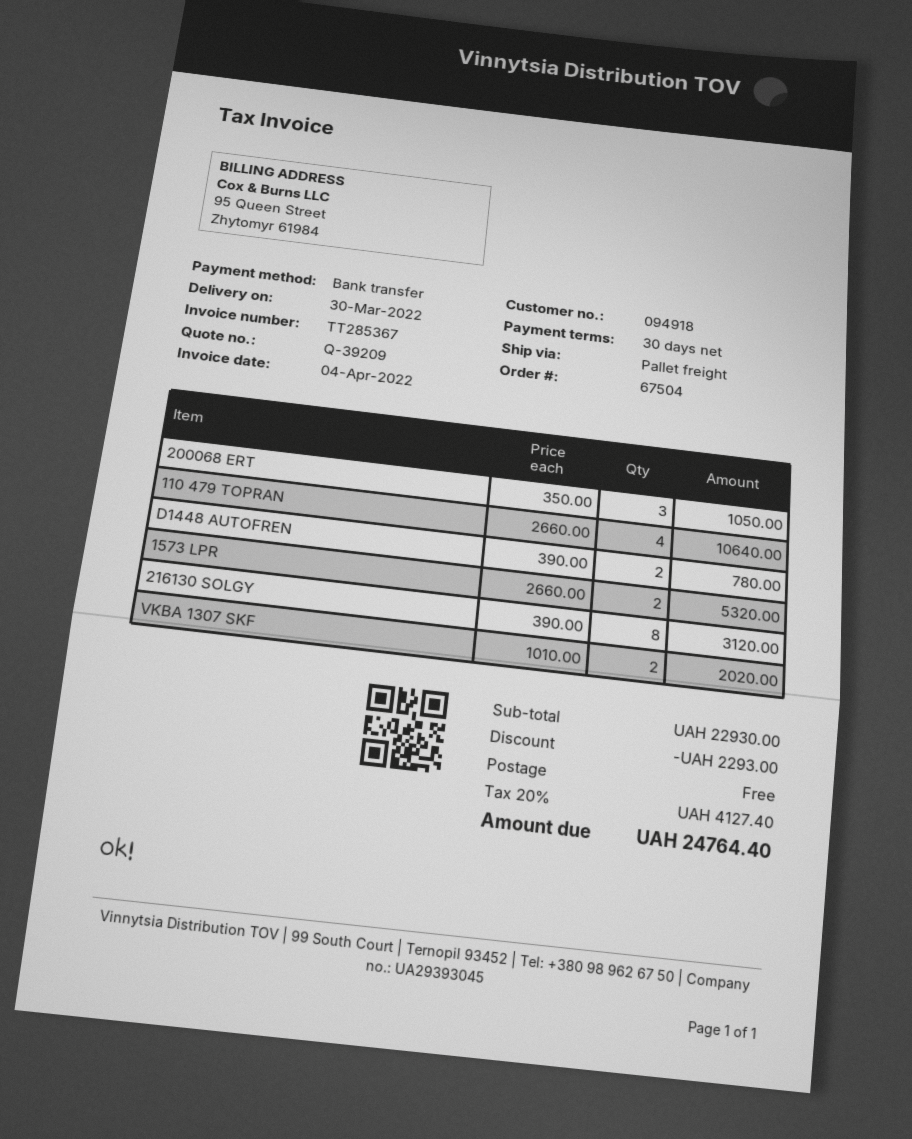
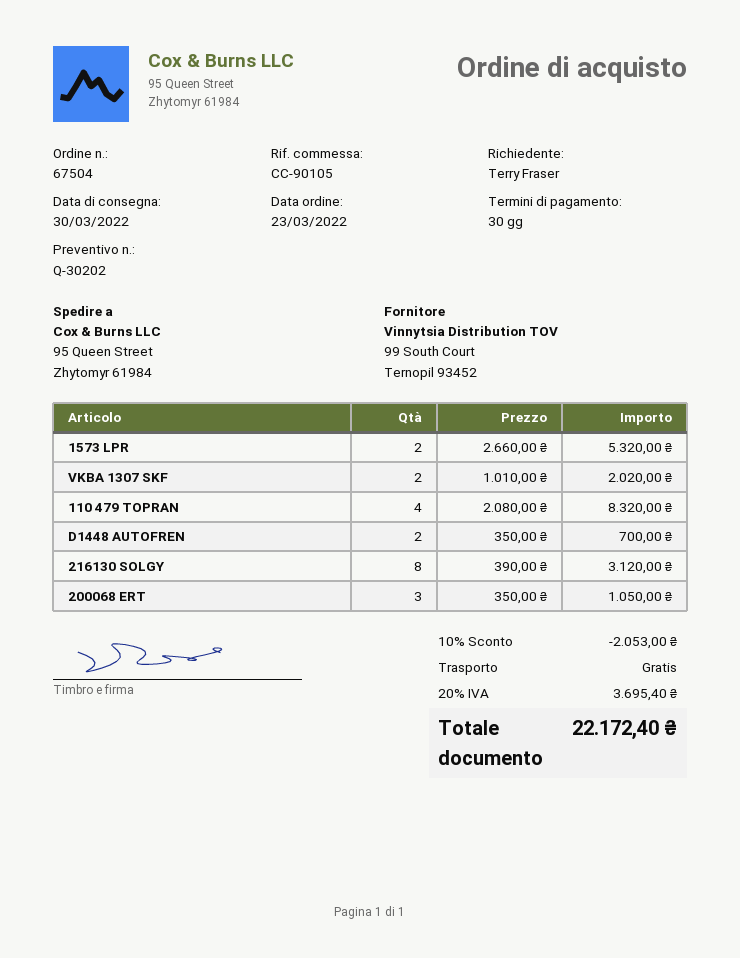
quote number: Q-39209 -> Q-30202
110 479 TOPRAN: 4 x 2660.00 = 10640.00 -> 4 x 2080.00 = 8320.00
D1448 AUTOFREN: 2 x 390.00 = 780.00 -> 2 x 350.00 = 700.00
discount: 2293.00 -> 2053.00
tax: 20% = 4127.40 -> 20% = 3695.40
total: 24764.40 -> 22172.40

